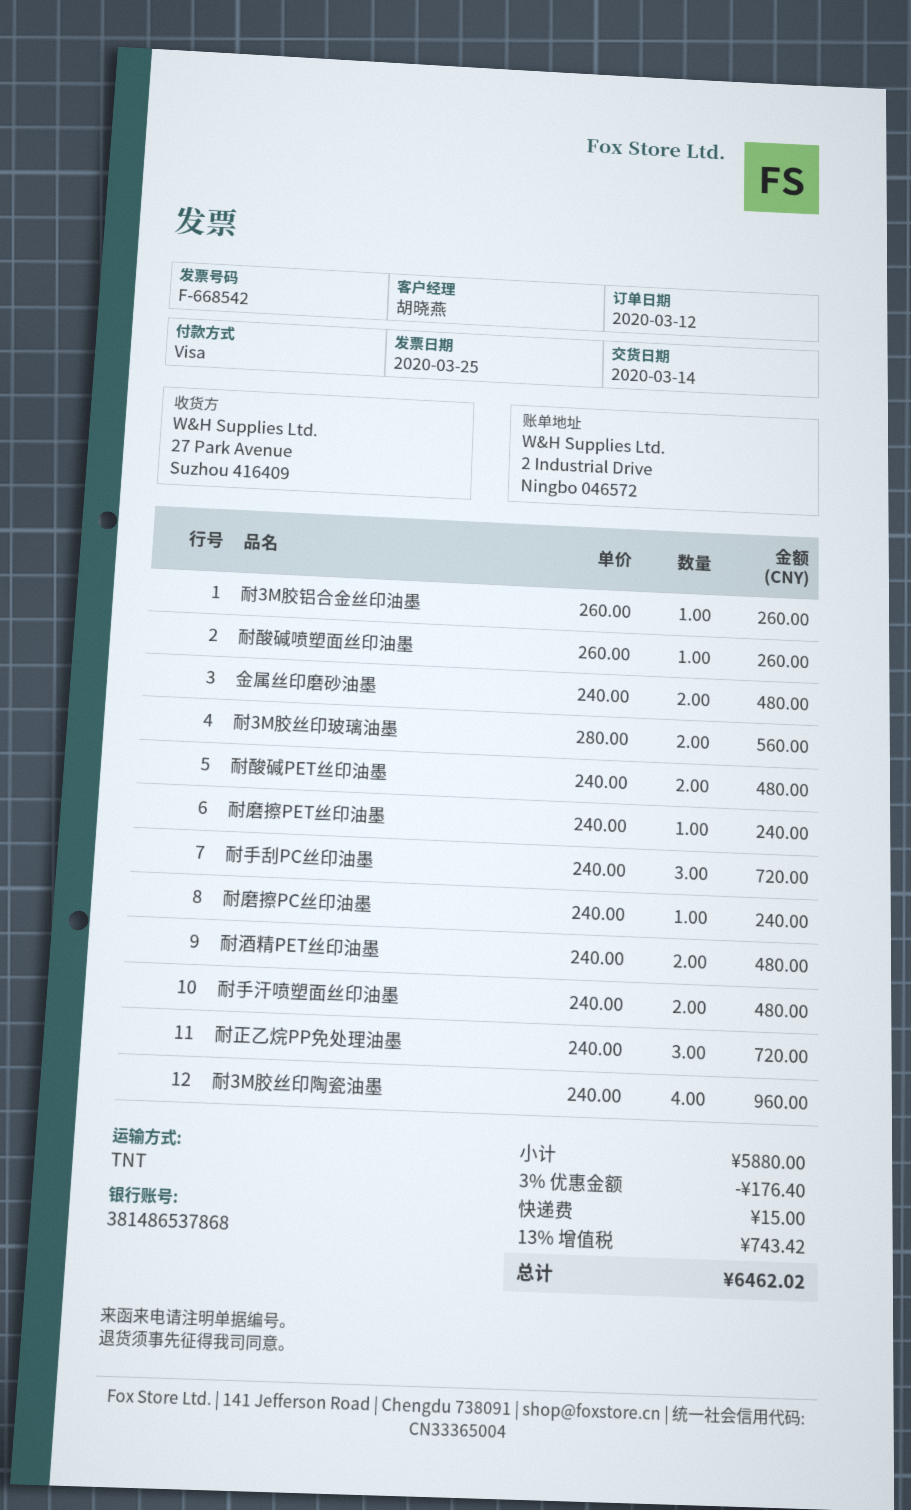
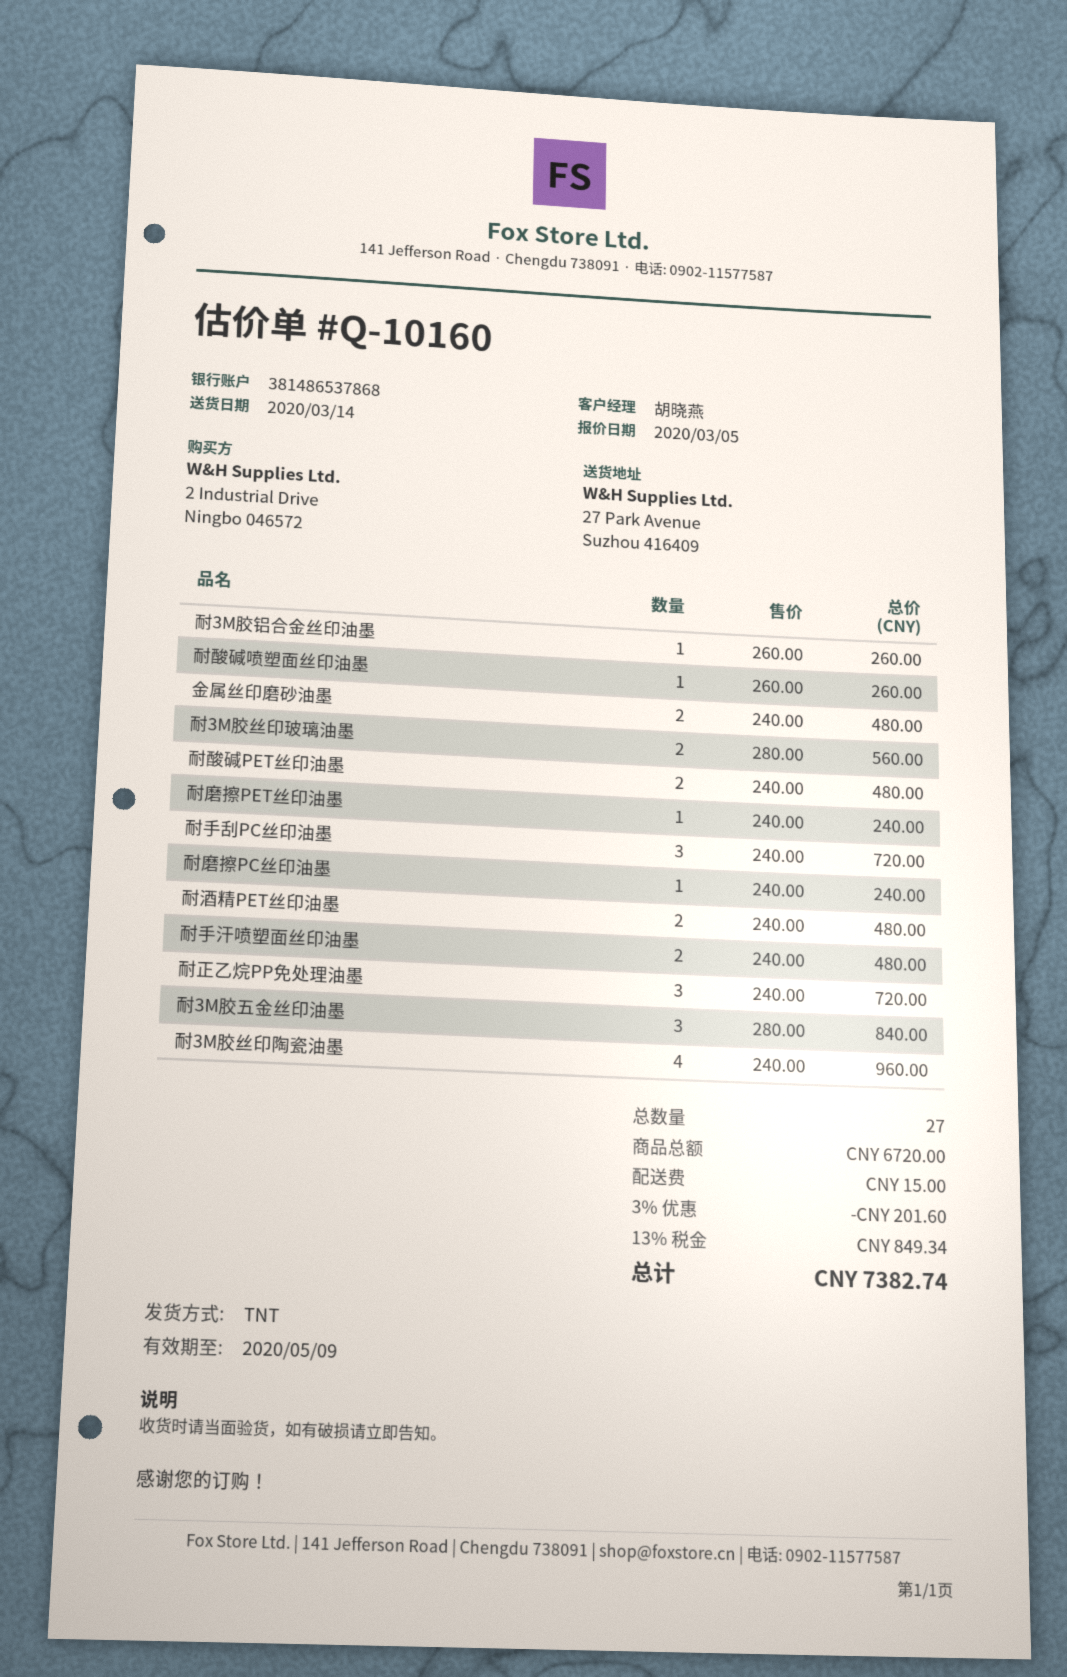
耐3M胶五金丝印油墨: none -> 3 x 280.00 = 840.00
subtotal: 5880.00 -> 6720.00
discount: 3% = 176.40 -> 3% = 201.60
tax: 13% = 743.42 -> 13% = 849.34
total: 6462.02 -> 7382.74

